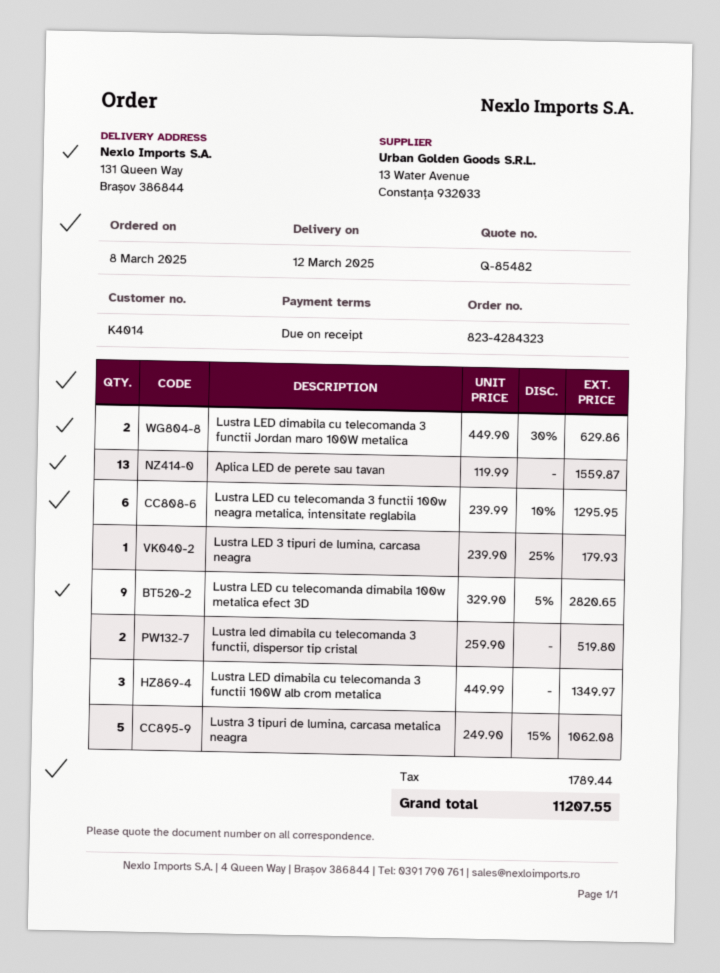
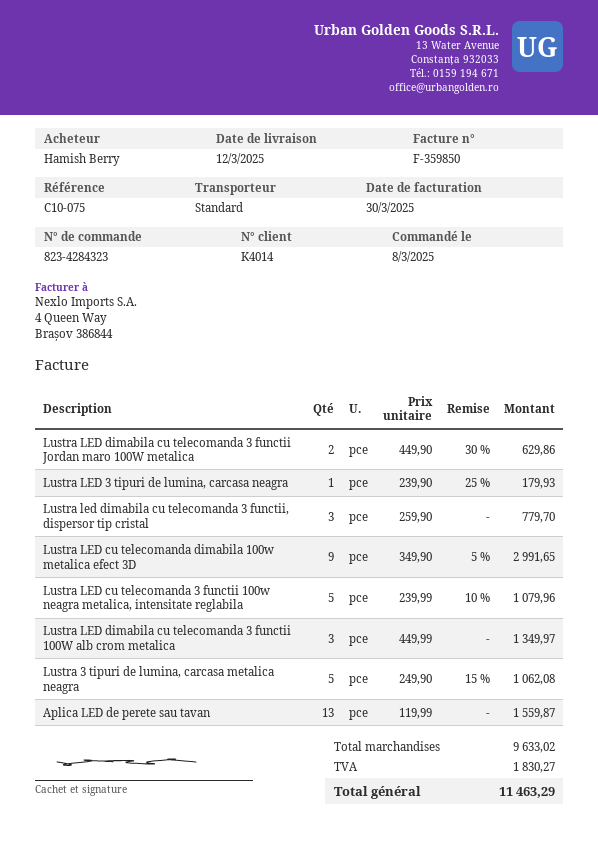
Lustra LED cu telecomanda 3 functii 100w neagra metalica, intensitate reglabila: 6 x 239.99 - 10% = 1295.95 -> 5 x 239.99 - 10% = 1079.96
Lustra LED cu telecomanda dimabila 100w metalica efect 3D: 9 x 329.90 - 5% = 2820.65 -> 9 x 349.90 - 5% = 2991.65
Lustra led dimabila cu telecomanda 3 functii, dispersor tip cristal: 2 x 259.90 = 519.80 -> 3 x 259.90 = 779.70
tax: 1789.44 -> 1830.27
total: 11207.55 -> 11463.29

